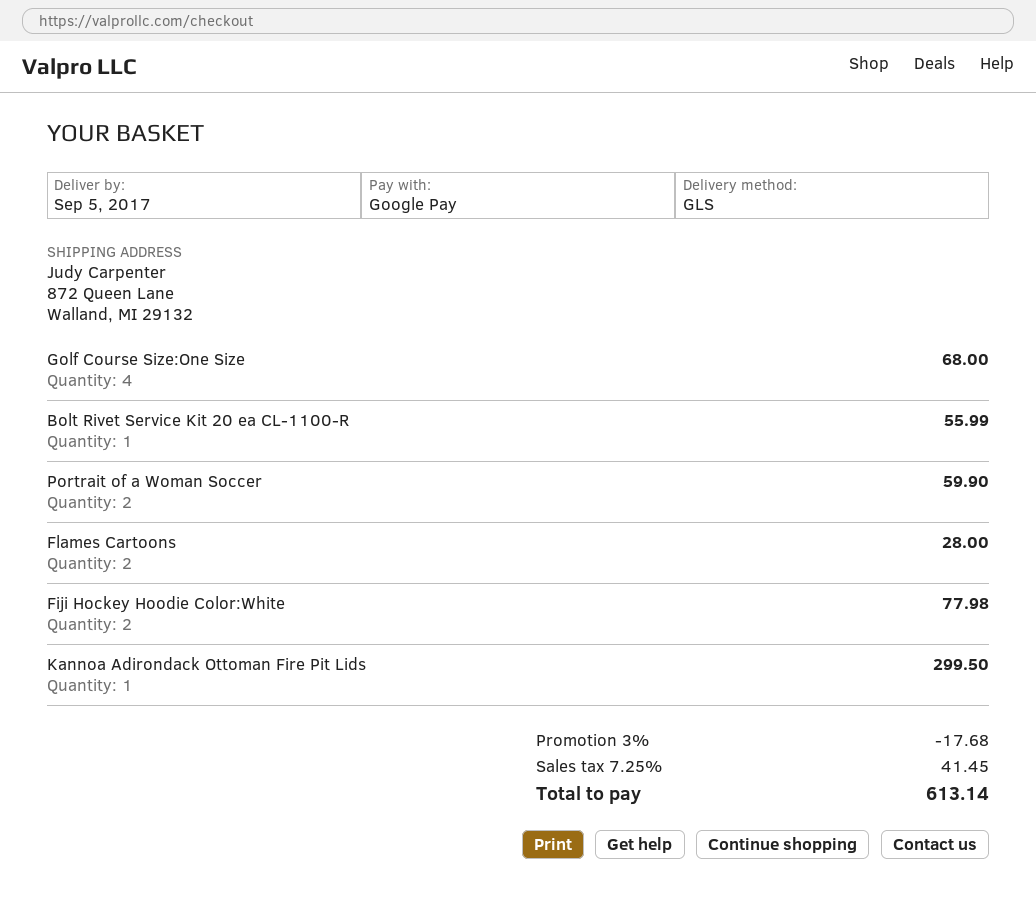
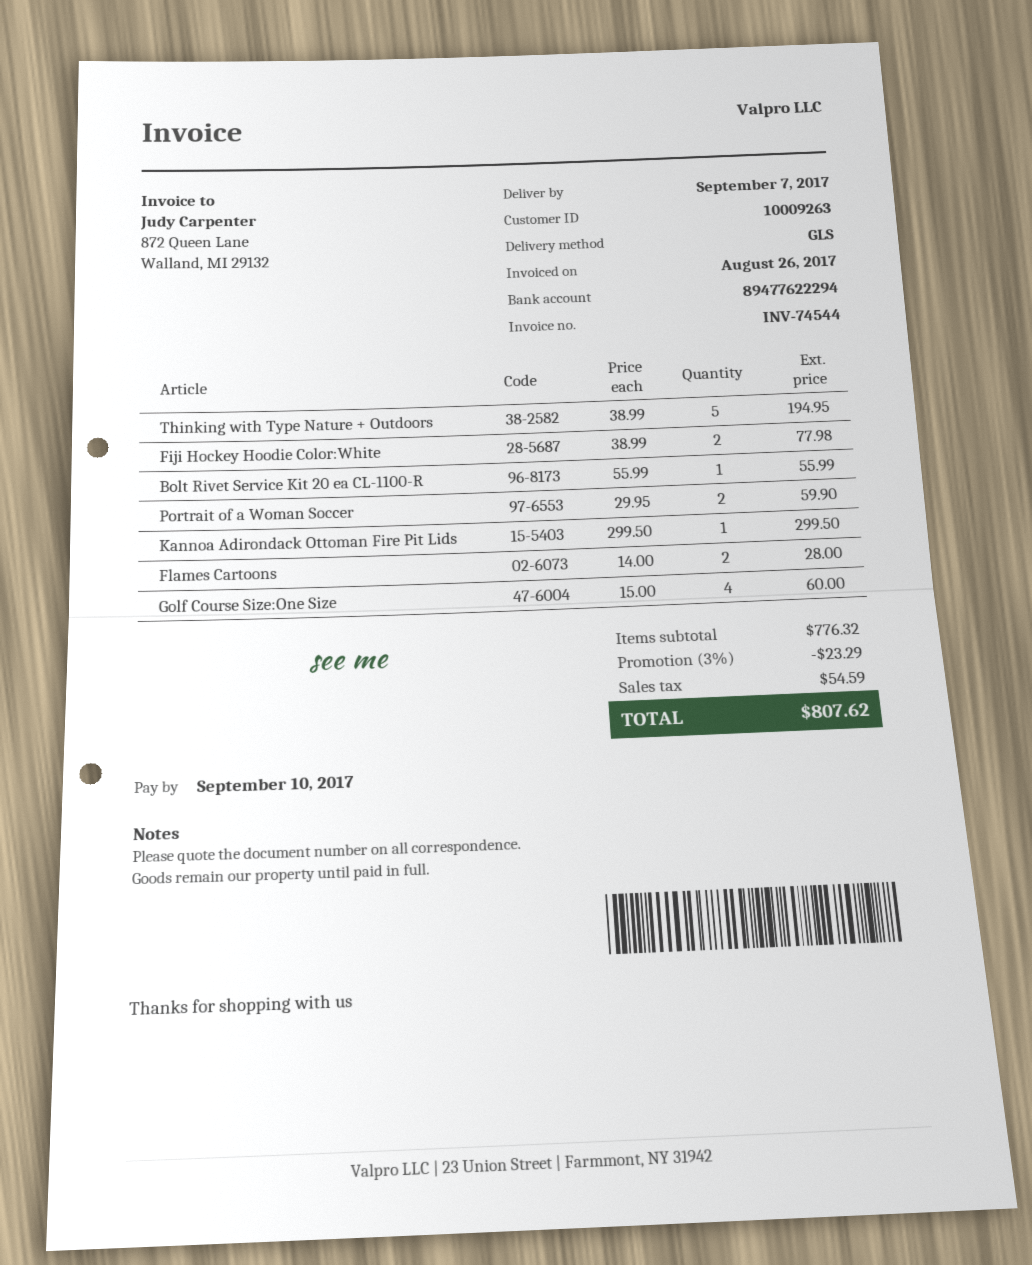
delivery date: 2017-09-05 -> 2017-09-07
Golf Course Size:One Size: 4 for 68.00 -> 4 for 60.00
Thinking with Type Nature + Outdoors: none -> 5 for 194.95
discount: 3% = 17.68 -> 3% = 23.29
tax: 41.45 -> 54.59
total: 613.14 -> 807.62

